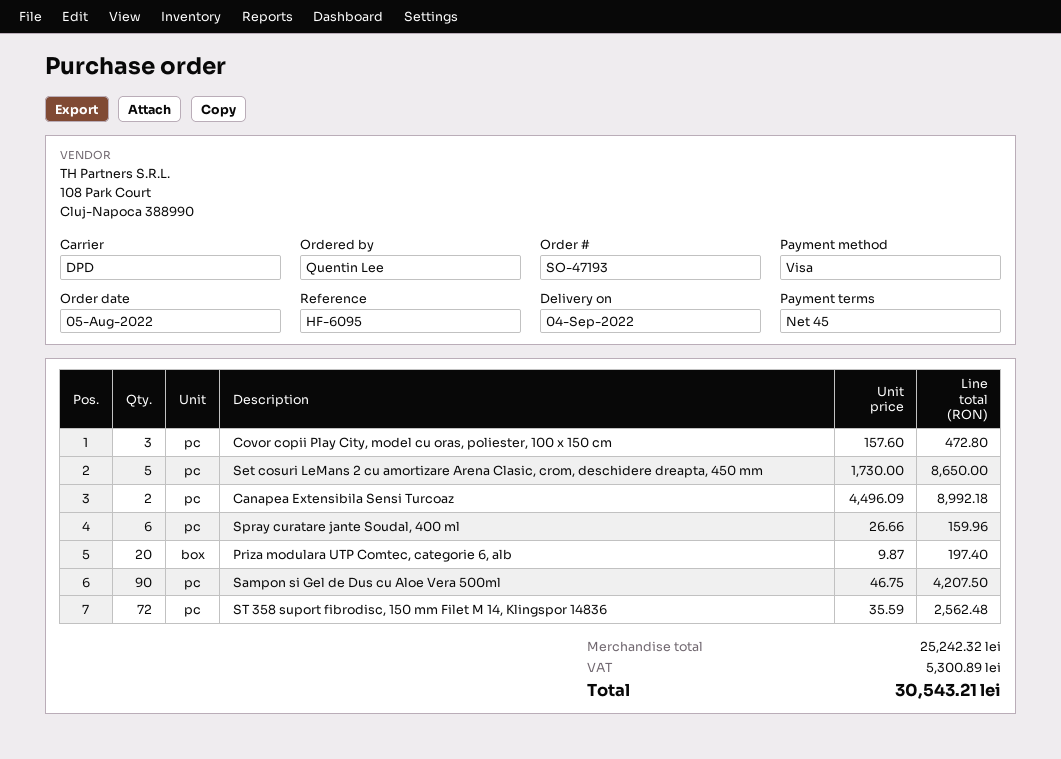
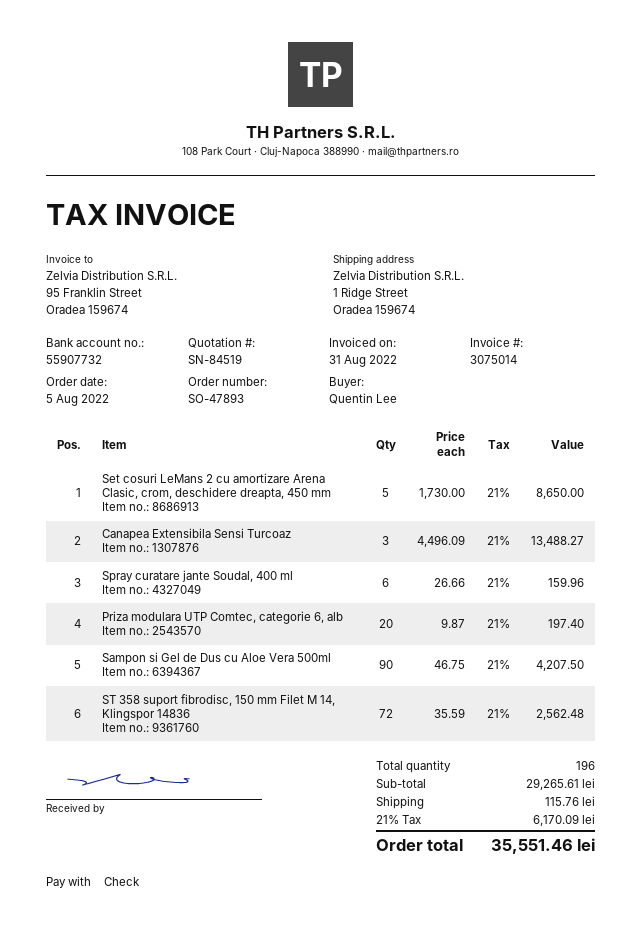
order number: SO-47193 -> SO-47893
payment method: Visa -> cheque
Covor copii Play City, model cu oras, poliester, 100 x 150 cm: 3 x 157.60 = 472.80 -> none
Canapea Extensibila Sensi Turcoaz: 2 x 4496.09 = 8992.18 -> 3 x 4496.09 = 13488.27
subtotal: 25242.32 -> 29265.61
shipping: none -> 115.76
tax: 5300.89 -> 6170.09
total: 30543.21 -> 35551.46

